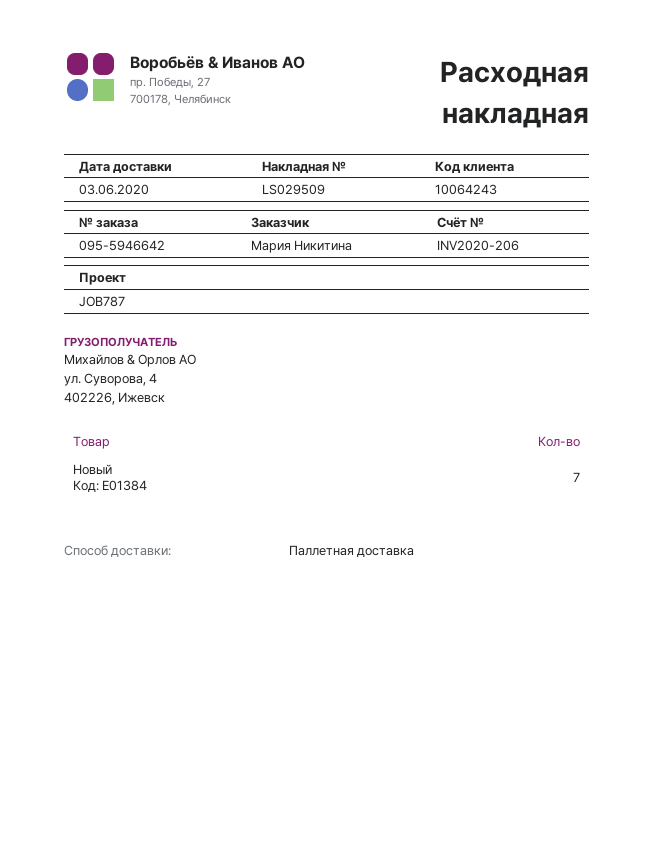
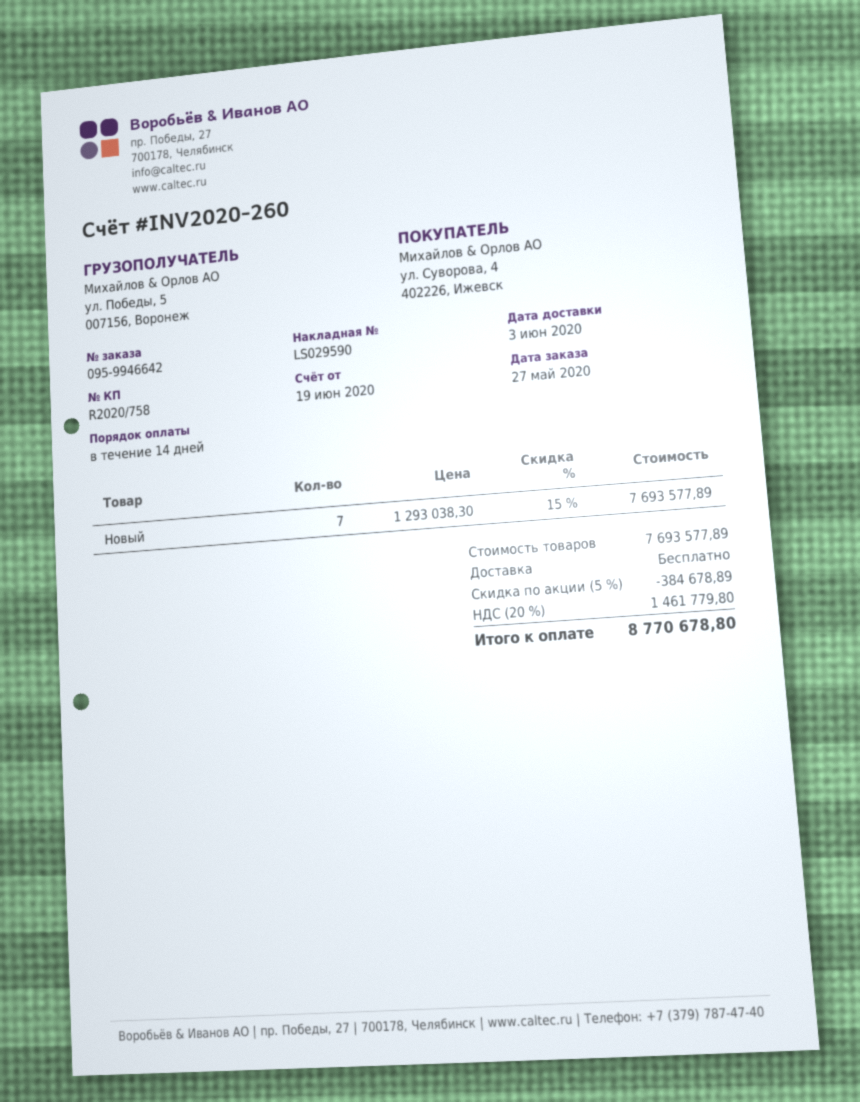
order number: 095-5946642 -> 095-9946642
delivery note number: LS029509 -> LS029590
invoice number: INV2020-206 -> INV2020-260
ship to: ул. Суворова, 4, 402226, Ижевск -> ул. Победы, 5, 007156, Воронеж

